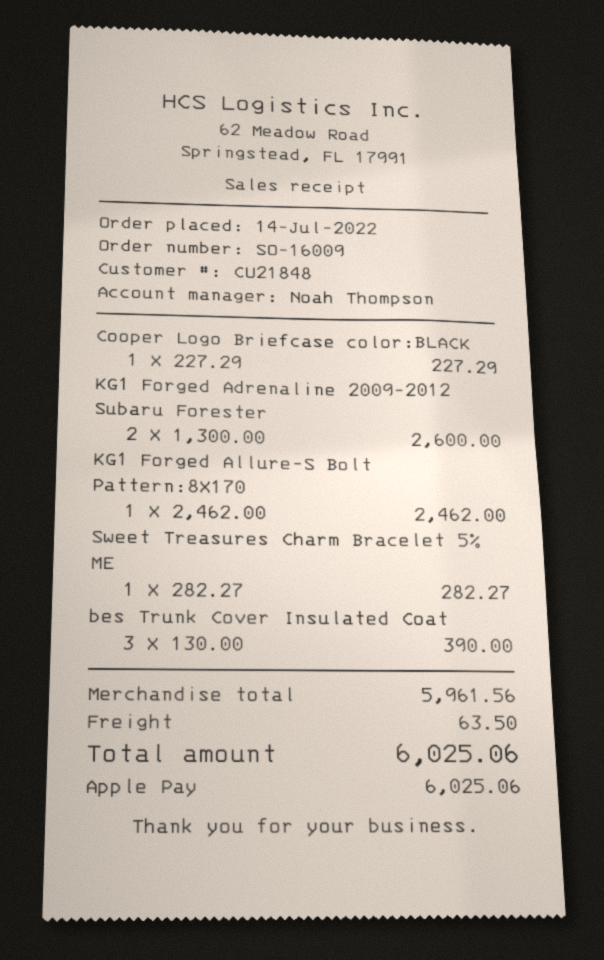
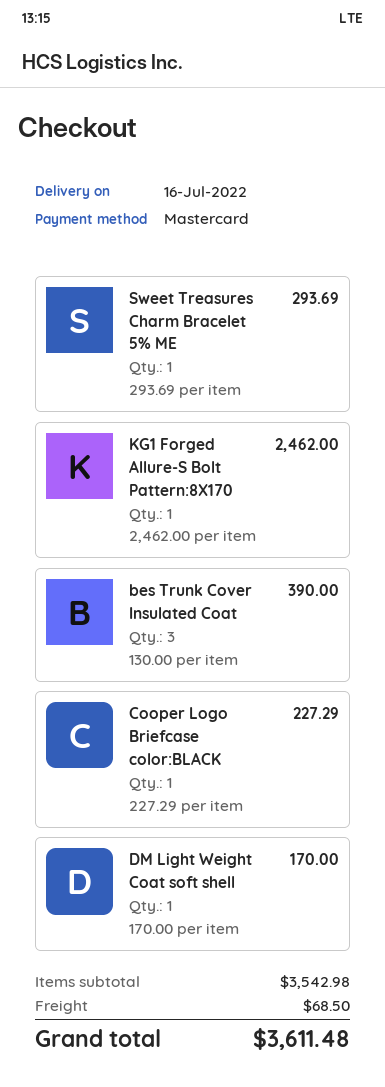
payment method: Apple Pay -> Mastercard
KG1 Forged Adrenaline 2009-2012 Subaru Forester: 2 x 1300.00 = 2600.00 -> none
Sweet Treasures Charm Bracelet 5% ME: 1 x 282.27 = 282.27 -> 1 x 293.69 = 293.69
DM Light Weight Coat soft shell: none -> 1 x 170.00 = 170.00
subtotal: 5961.56 -> 3542.98
shipping: 63.50 -> 68.50
total: 6025.06 -> 3611.48

